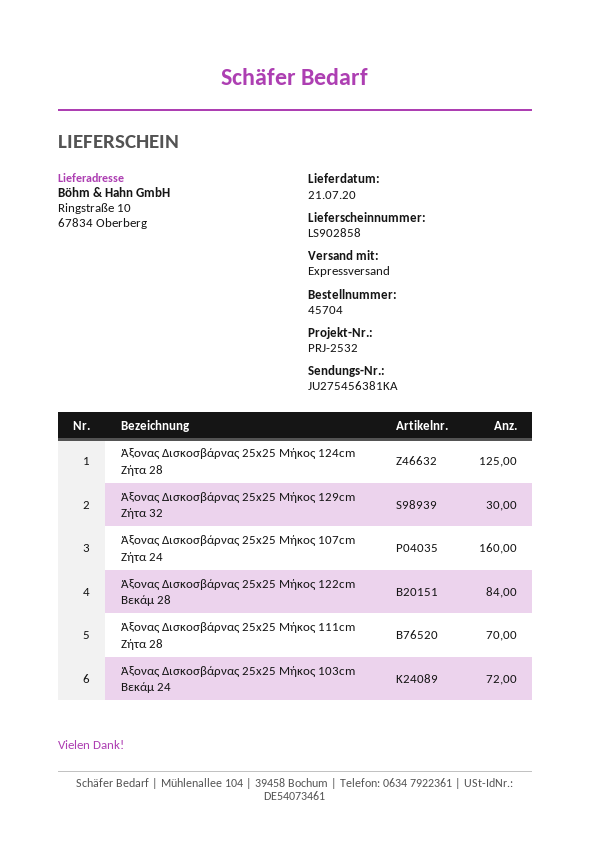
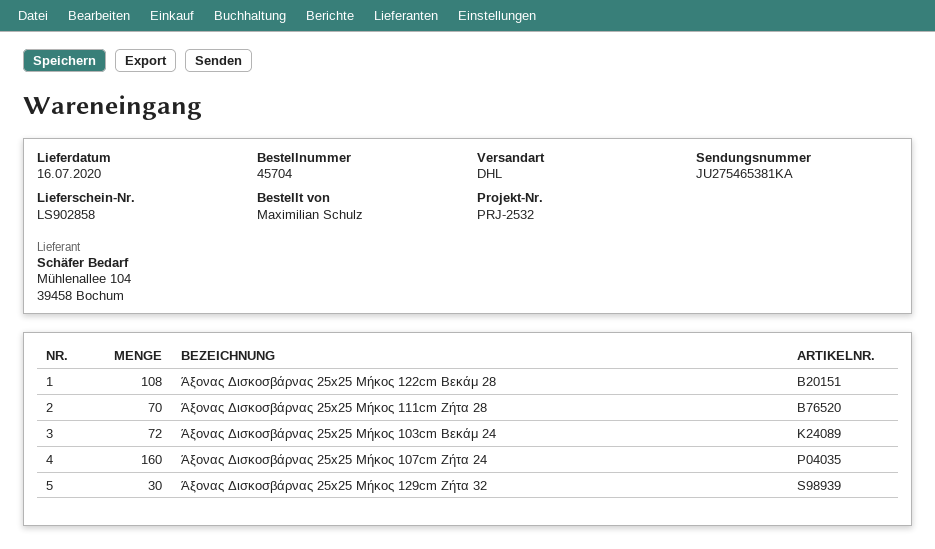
delivery date: 2020-07-21 -> 2020-07-16
shipping method: express -> DHL
tracking number: JU275456381KA -> JU275465381KA
Άξονας Δισκοσβάρνας 25x25 Μήκος 124cm Ζήτα 28: 125 -> none
Άξονας Δισκοσβάρνας 25x25 Μήκος 122cm Βεκάμ 28: 84 -> 108

